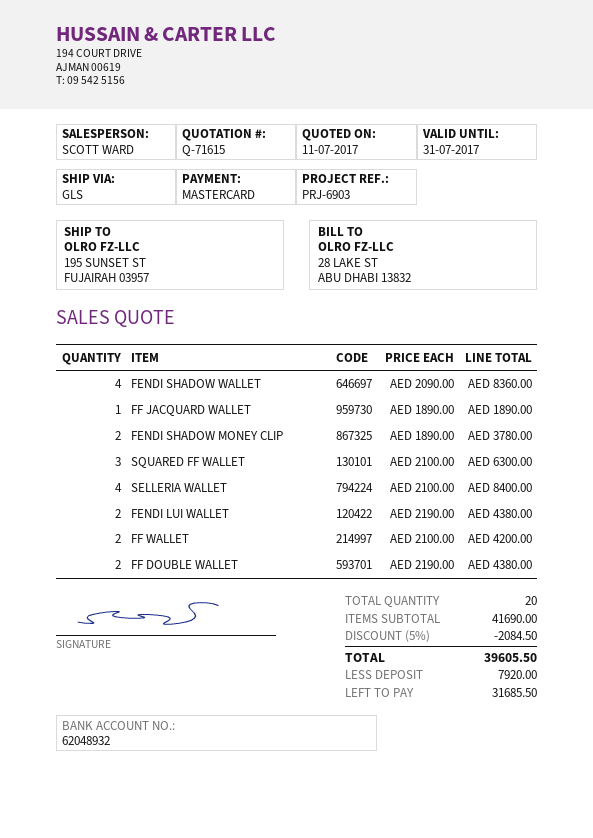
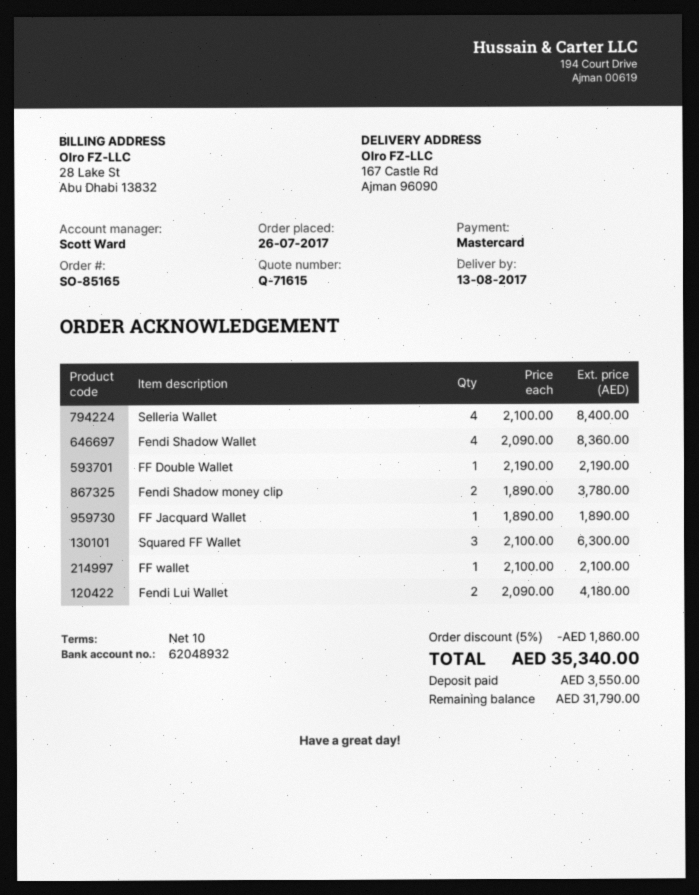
ship to: 195 SUNSET ST, FUJAIRAH 03957 -> 167 Castle Rd, Ajman 96090
FENDI LUI WALLET: 2 x 2190.00 = 4380.00 -> 2 x 2090.00 = 4180.00
FF WALLET: 2 x 2100.00 = 4200.00 -> 1 x 2100.00 = 2100.00
FF DOUBLE WALLET: 2 x 2190.00 = 4380.00 -> 1 x 2190.00 = 2190.00
discount: 5% = 2084.50 -> 5% = 1860.00
total: 39605.50 -> 35340.00
deposit: 7920.00 -> 3550.00
balance: 31685.50 -> 31790.00

